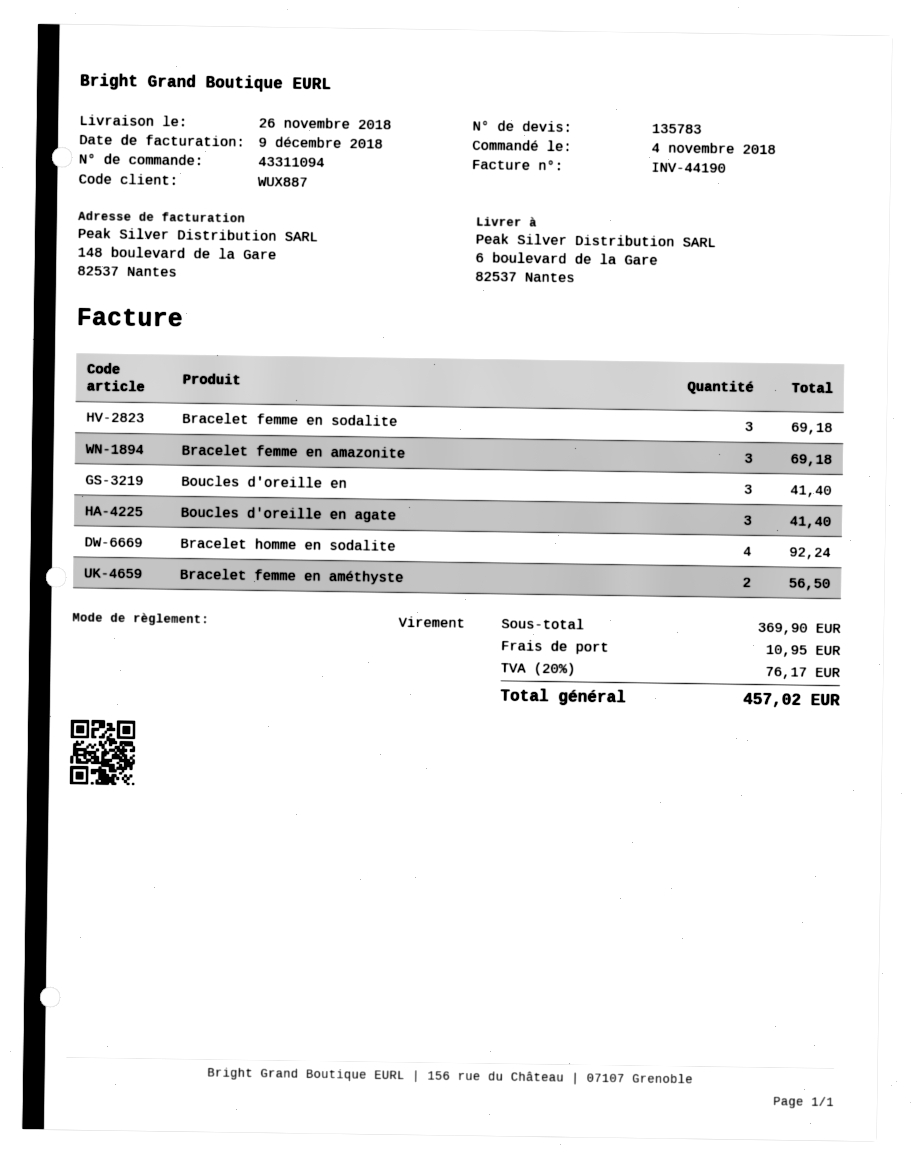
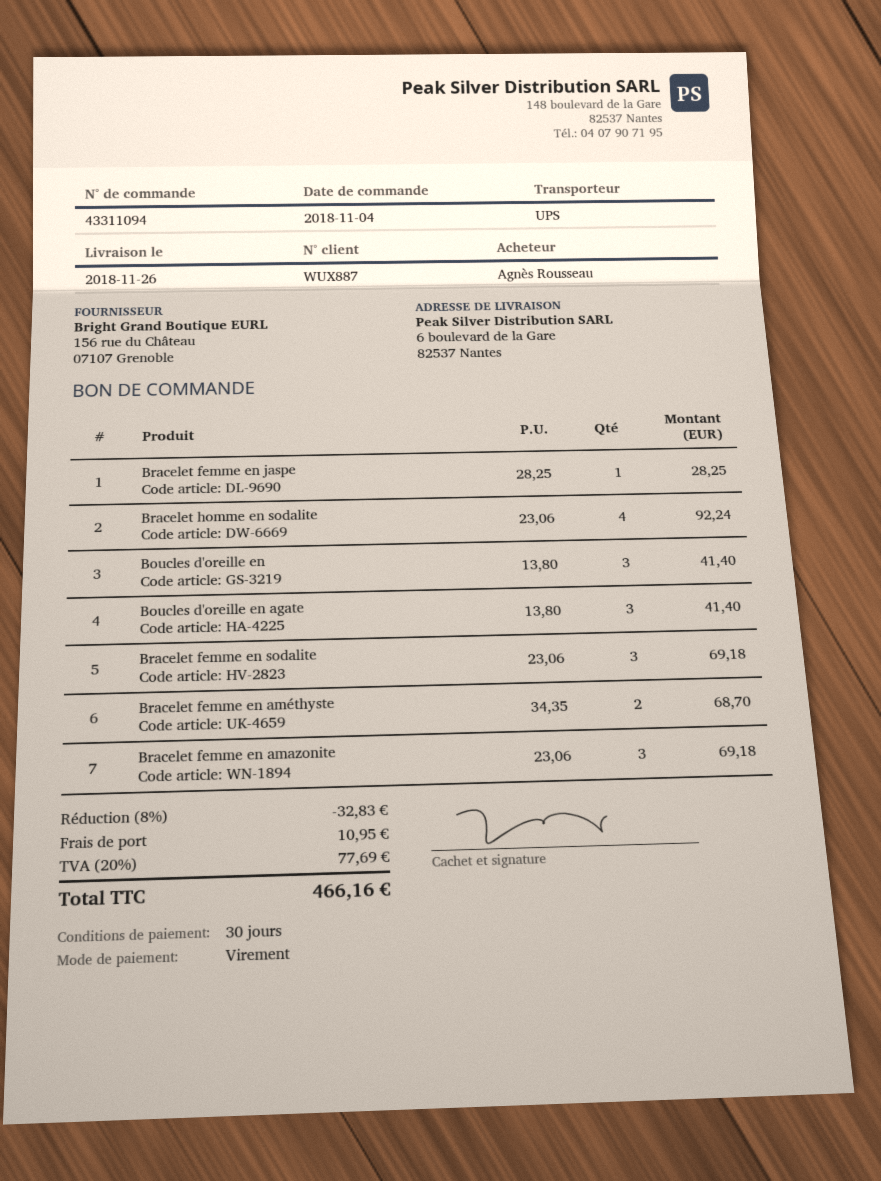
Bracelet femme en améthyste: 2 for 56.50 -> 2 for 68.70
Bracelet femme en jaspe: none -> 1 for 28.25
discount: none -> 8% = 32.83
tax: 20% = 76.17 -> 20% = 77.69
total: 457.02 -> 466.16

